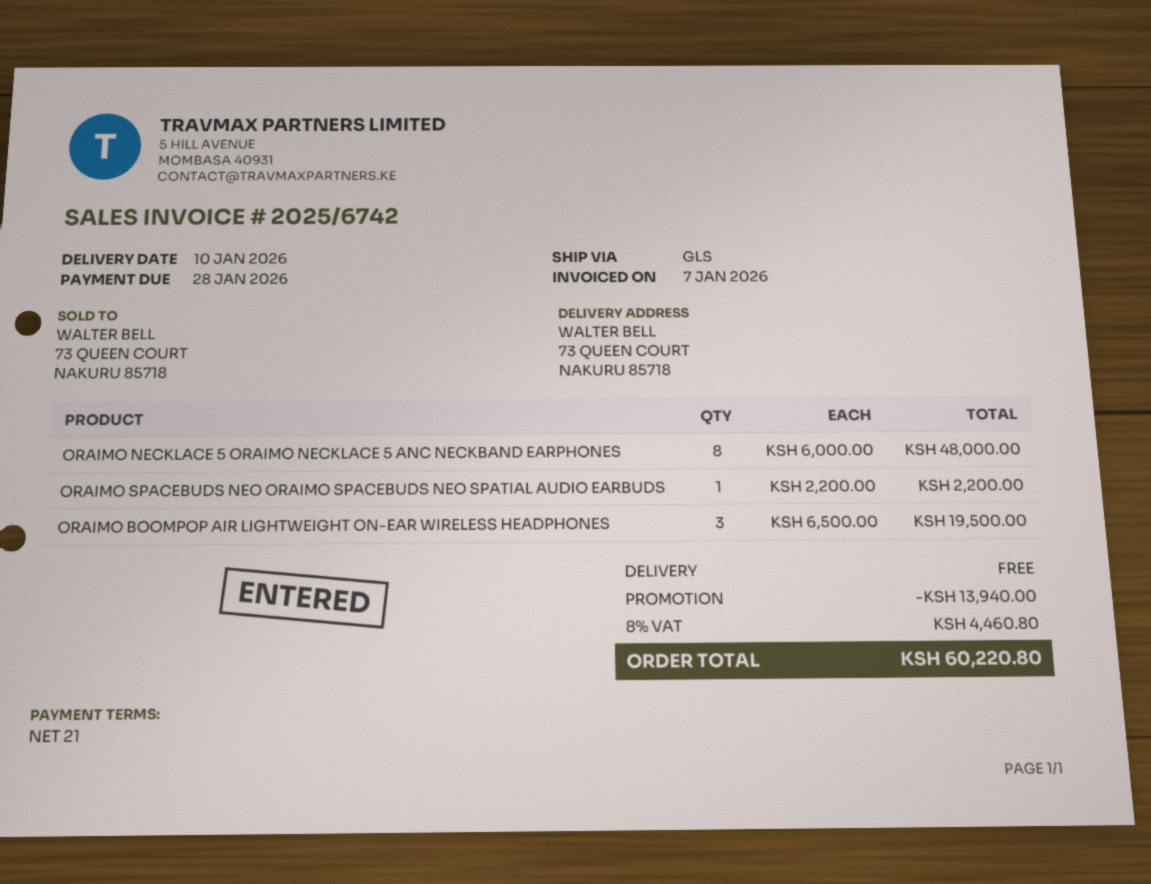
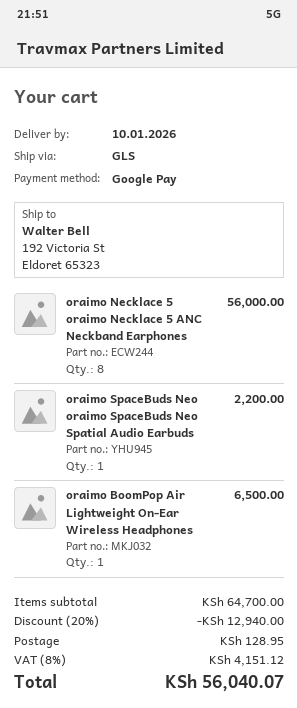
ship to: 73 QUEEN COURT, NAKURU 85718 -> 192 Victoria St, Eldoret 65323
ORAIMO NECKLACE 5 ORAIMO NECKLACE 5 ANC NECKBAND EARPHONES: 8 for 48000.00 -> 8 for 56000.00
ORAIMO BOOMPOP AIR LIGHTWEIGHT ON-EAR WIRELESS HEADPHONES: 3 for 19500.00 -> 1 for 6500.00
discount: 13940.00 -> 12940.00
shipping: 0.00 -> 128.95
tax: 8% = 4460.80 -> 8% = 4151.12
total: 60220.80 -> 56040.07

